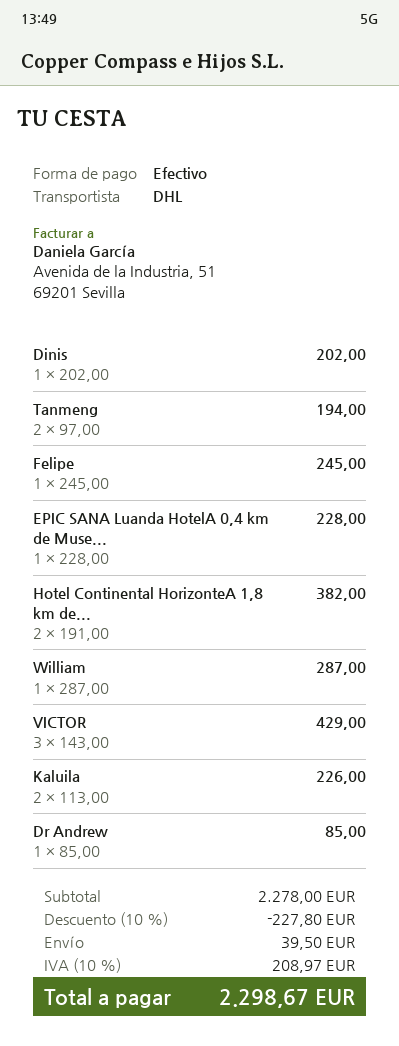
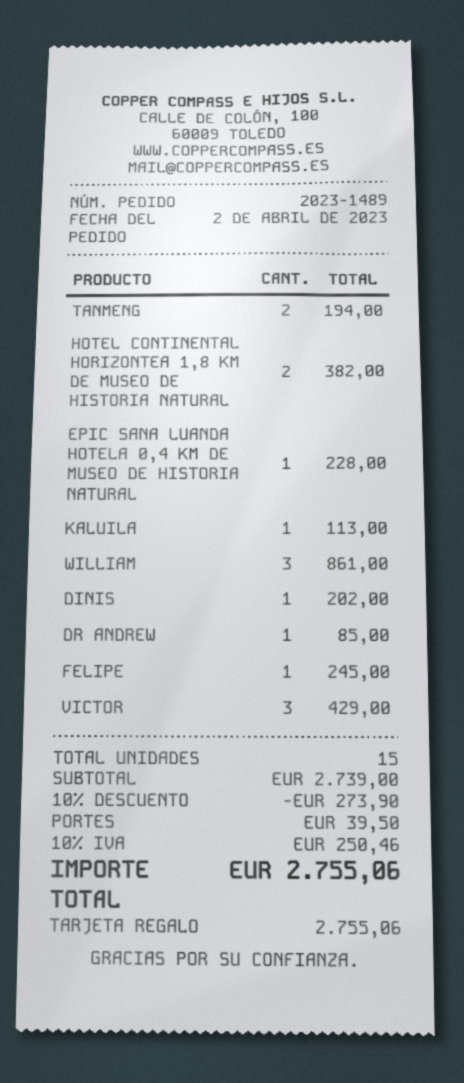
payment method: cash -> gift card
William: 1 for 287.00 -> 3 for 861.00
Kaluila: 2 for 226.00 -> 1 for 113.00
subtotal: 2278.00 -> 2739.00
discount: 10% = 227.80 -> 10% = 273.90
tax: 10% = 208.97 -> 10% = 250.46
total: 2298.67 -> 2755.06

